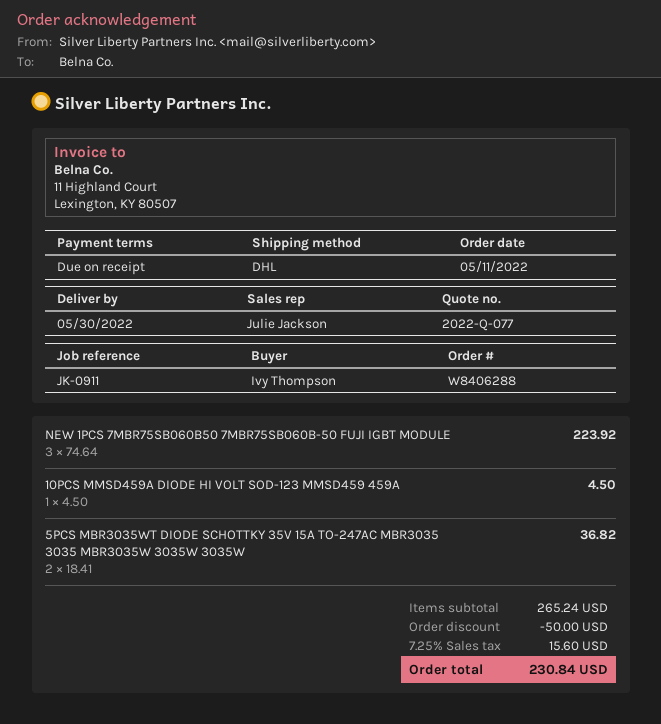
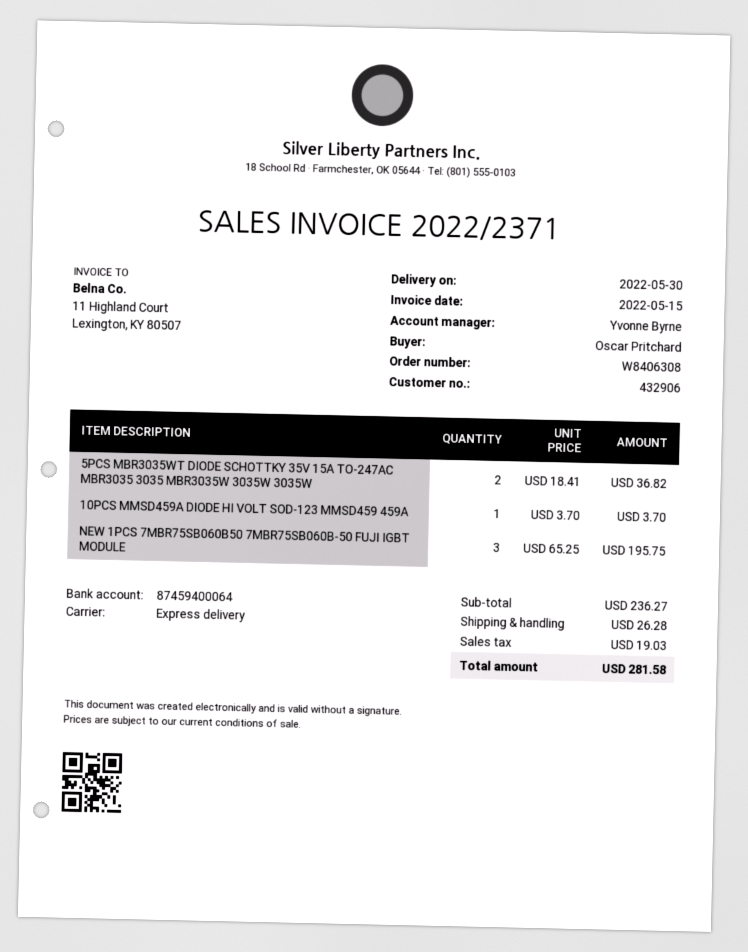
order number: W8406288 -> W8406308
ordered by: Ivy Thompson -> Oscar Pritchard
sales rep: Julie Jackson -> Yvonne Byrne
shipping method: DHL -> express
NEW 1PCS 7MBR75SB060B50 7MBR75SB060B-50 FUJI IGBT MODULE: 3 x 74.64 = 223.92 -> 3 x 65.25 = 195.75
10PCS MMSD459A DIODE HI VOLT SOD-123 MMSD459 459A: 1 x 4.50 = 4.50 -> 1 x 3.70 = 3.70
subtotal: 265.24 -> 236.27
discount: 50.00 -> none
shipping: none -> 26.28
tax: 15.60 -> 19.03
total: 230.84 -> 281.58

